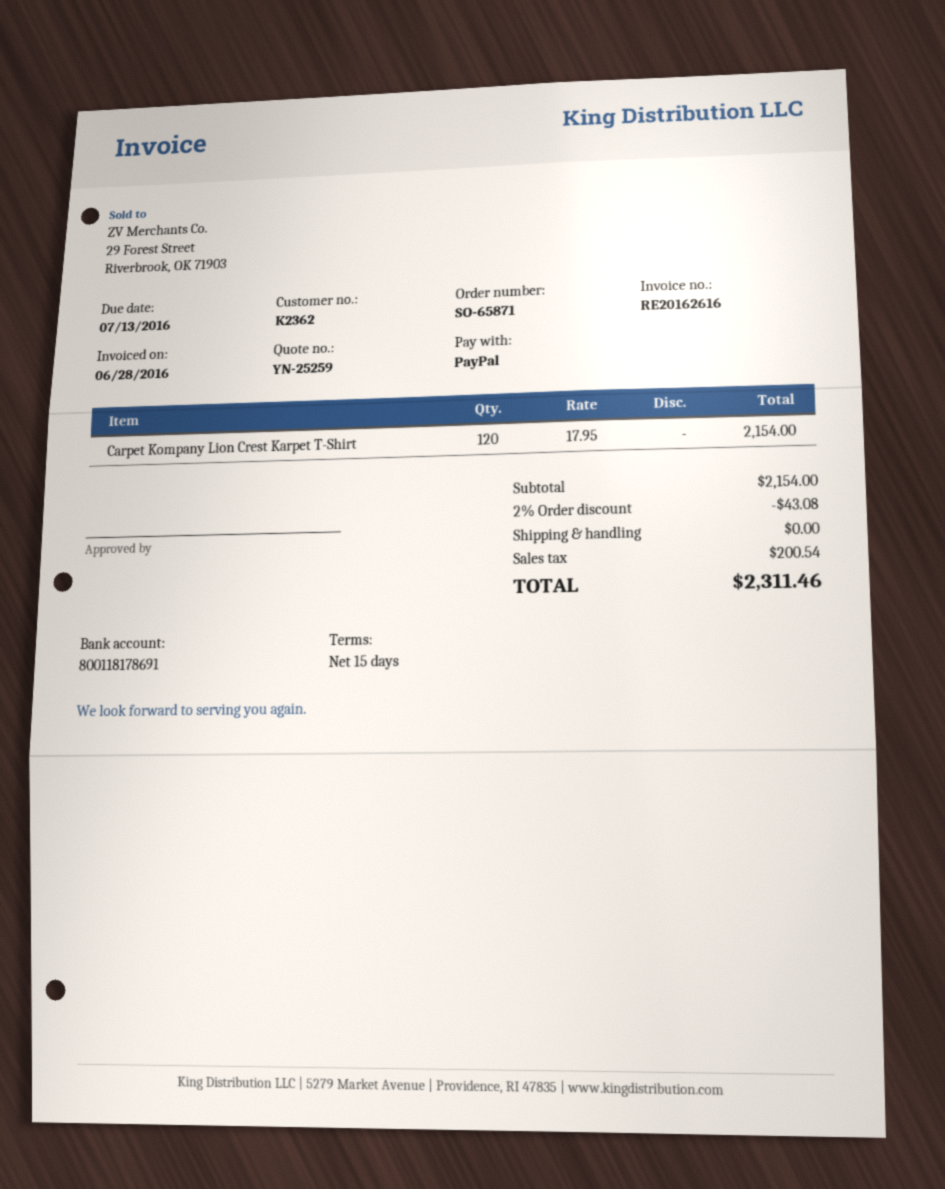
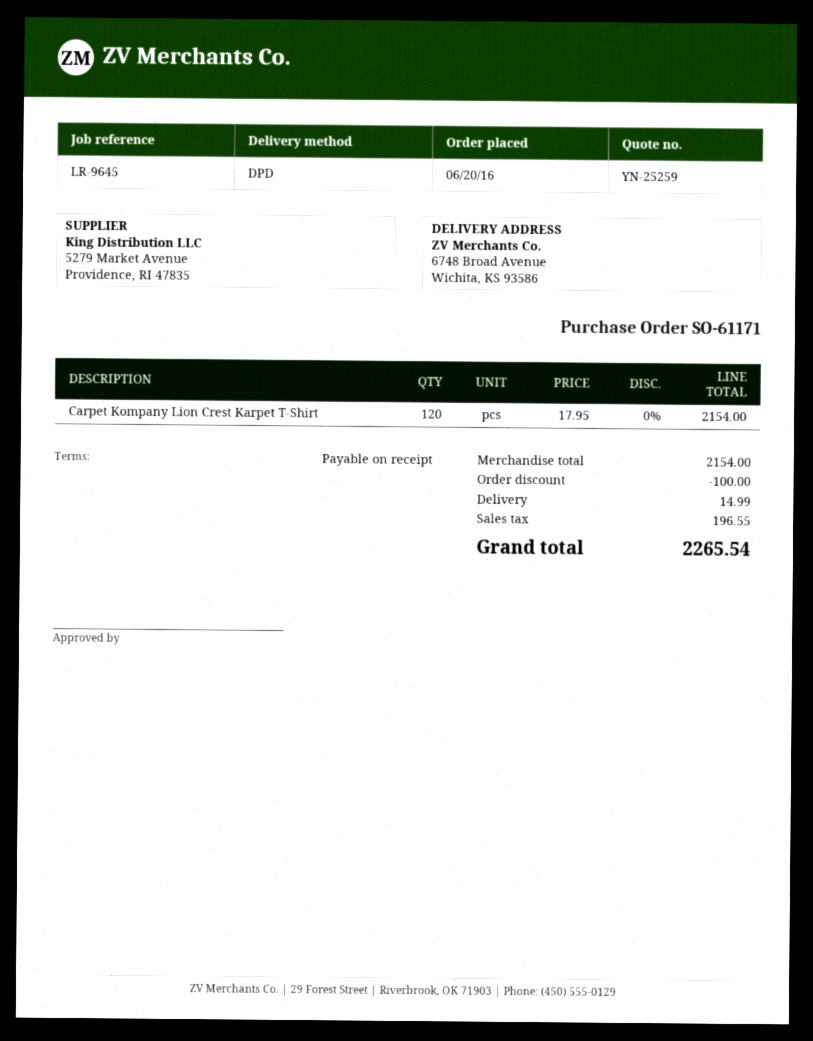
order number: SO-65871 -> SO-61171
payment terms: 15 days -> on receipt
discount: 43.08 -> 100.00
shipping: 0.00 -> 14.99
tax: 200.54 -> 196.55
total: 2311.46 -> 2265.54

